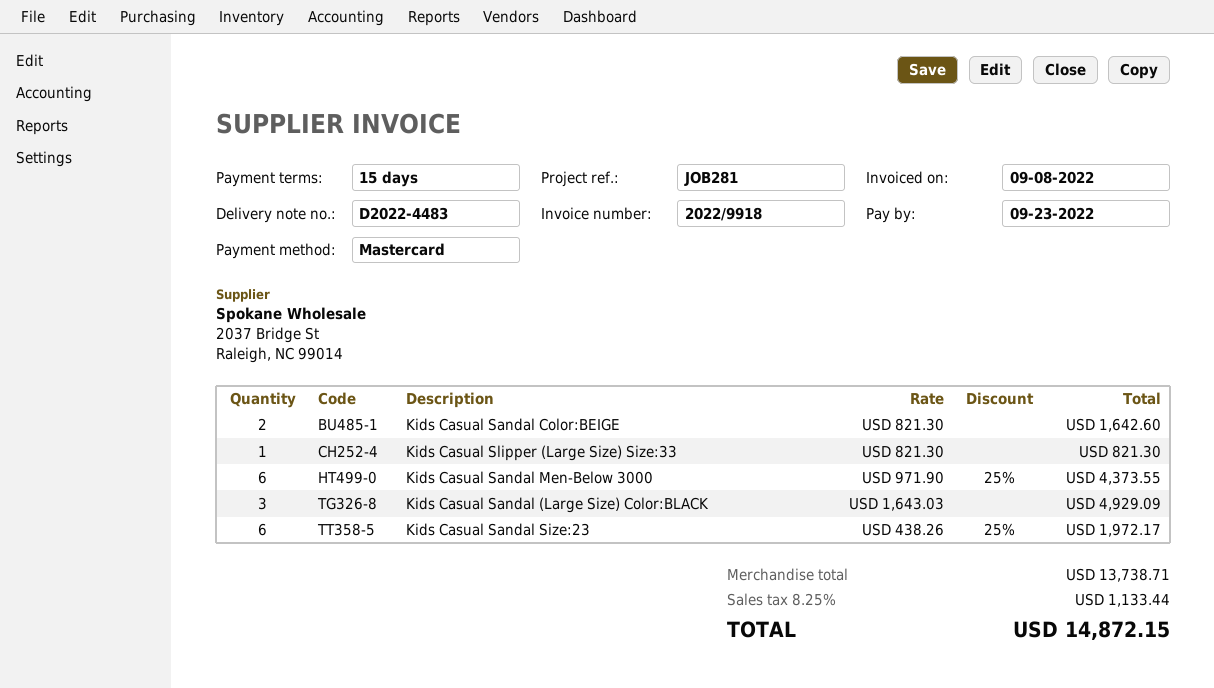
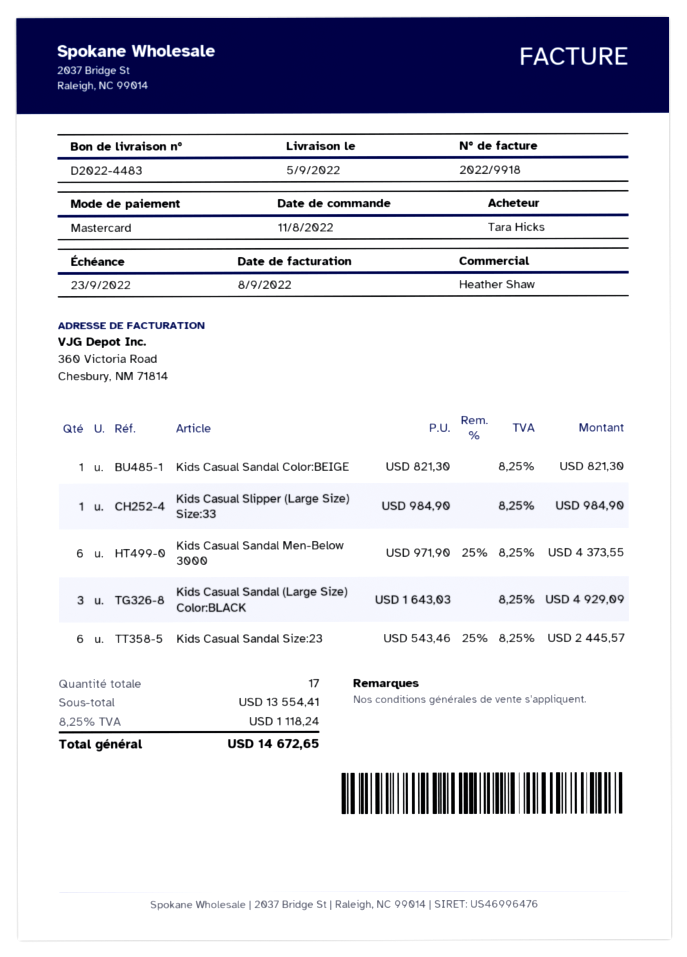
Kids Casual Sandal Color:BEIGE: 2 x 821.30 = 1642.60 -> 1 x 821.30 = 821.30
Kids Casual Slipper (Large Size) Size:33: 1 x 821.30 = 821.30 -> 1 x 984.90 = 984.90
Kids Casual Sandal Size:23: 6 x 438.26 - 25% = 1972.17 -> 6 x 543.46 - 25% = 2445.57
subtotal: 13738.71 -> 13554.41
tax: 8.25% = 1133.44 -> 8.25% = 1118.24
total: 14872.15 -> 14672.65

